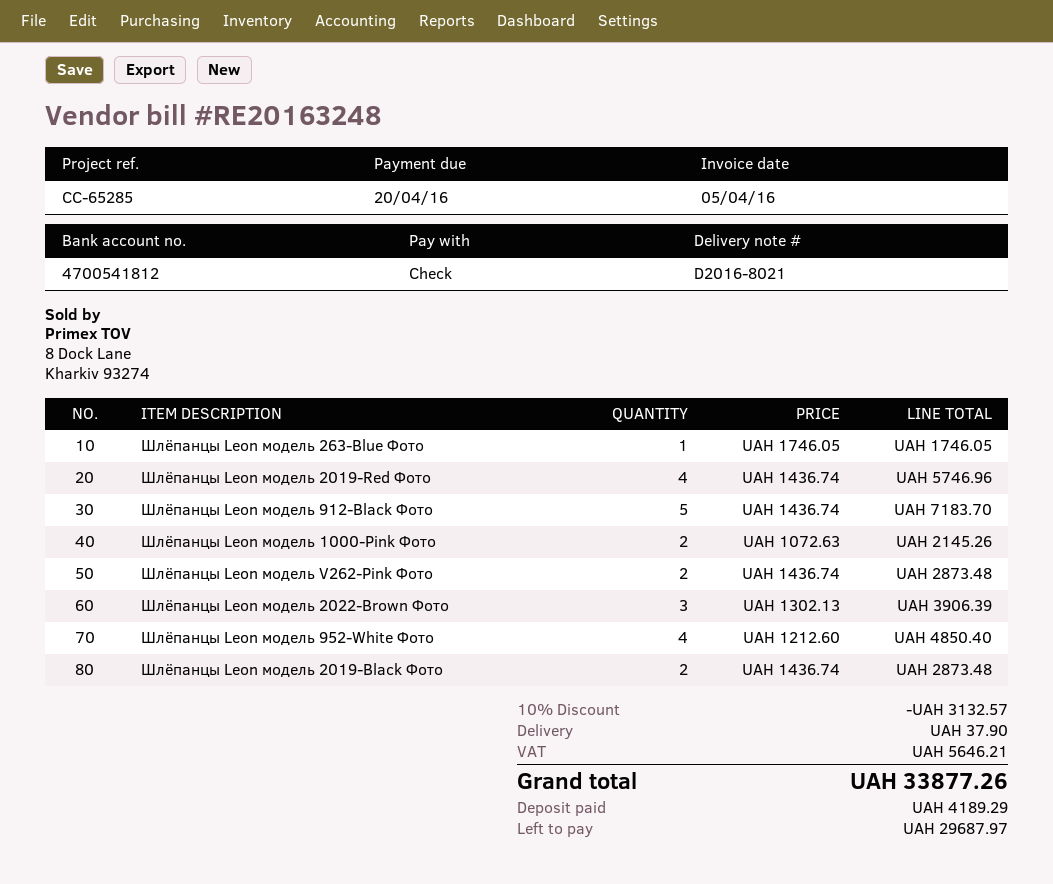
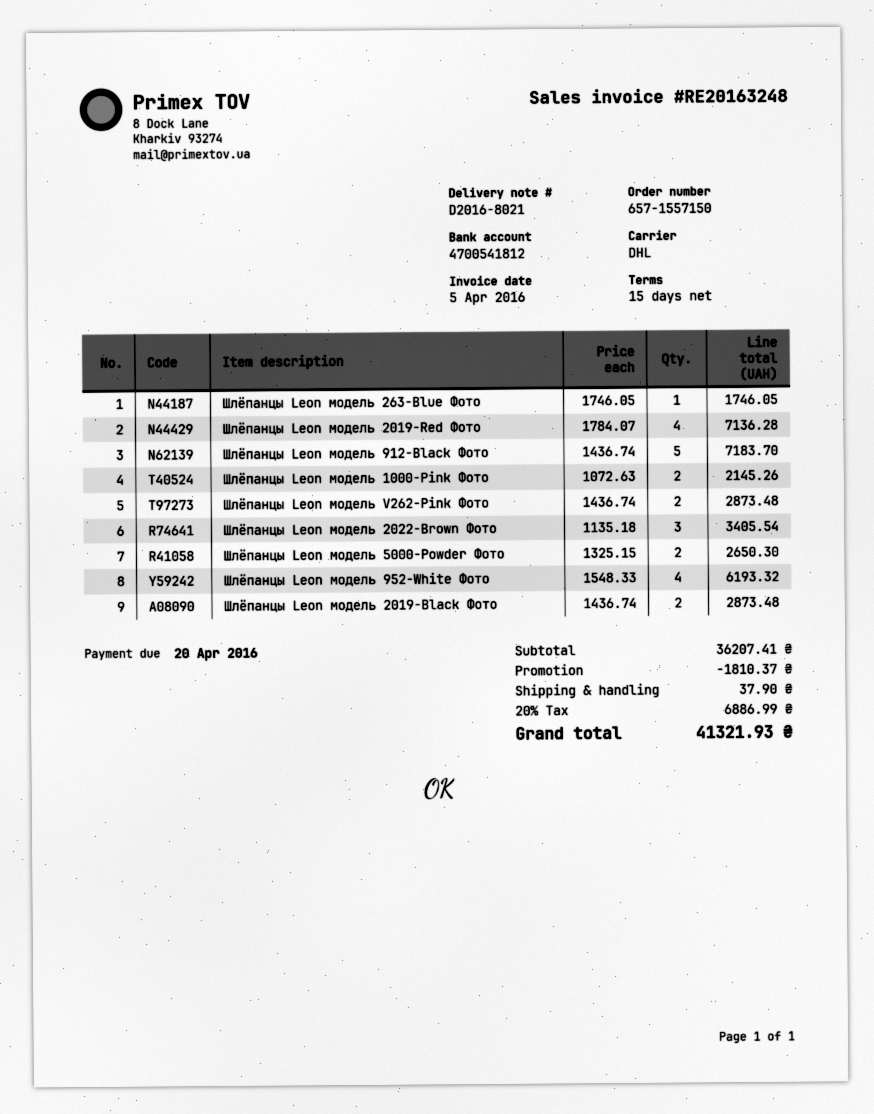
Шлёпанцы Leon модель 2019-Red Фото: 4 x 1436.74 = 5746.96 -> 4 x 1784.07 = 7136.28
Шлёпанцы Leon модель 2022-Brown Фото: 3 x 1302.13 = 3906.39 -> 3 x 1135.18 = 3405.54
Шлёпанцы Leon модель 952-White Фото: 4 x 1212.60 = 4850.40 -> 4 x 1548.33 = 6193.32
Шлёпанцы Leon модель 5000-Powder Фото: none -> 2 x 1325.15 = 2650.30
discount: 3132.57 -> 1810.37
tax: 5646.21 -> 6886.99
total: 33877.26 -> 41321.93

